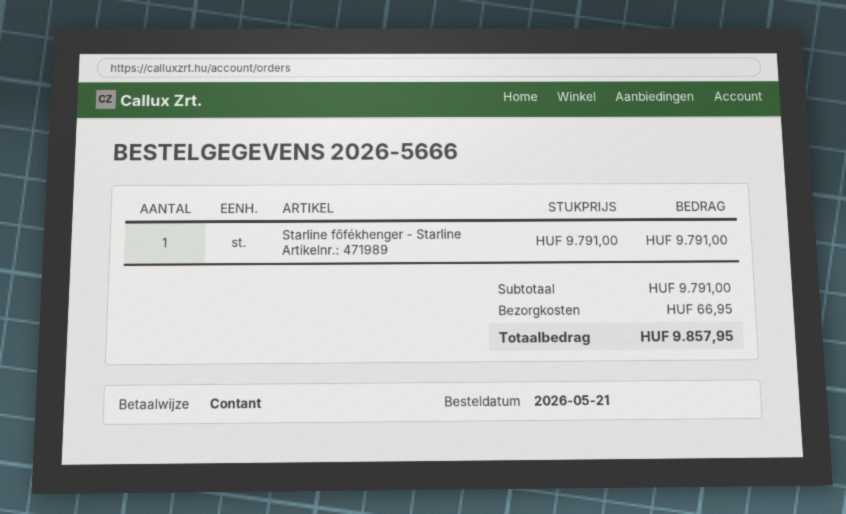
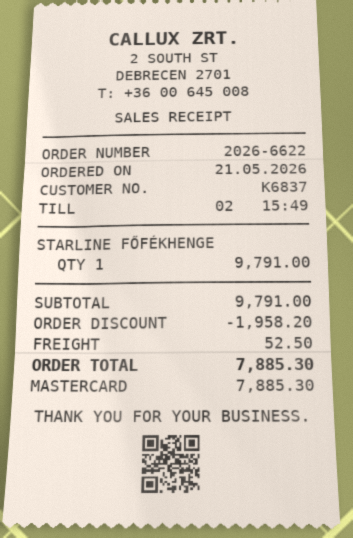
order number: 2026-5666 -> 2026-6622
payment method: cash -> Mastercard
discount: none -> 1958.20
shipping: 66.95 -> 52.50
total: 9857.95 -> 7885.30

